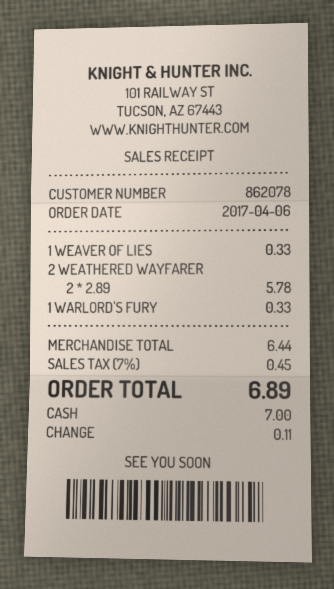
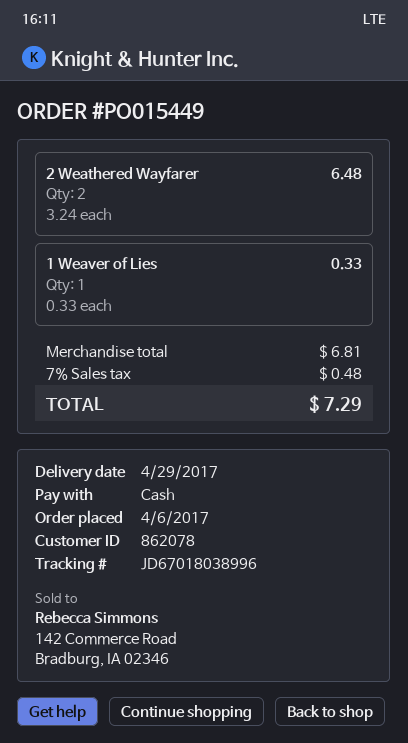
2 WEATHERED WAYFARER: 2 x 2.89 = 5.78 -> 2 x 3.24 = 6.48
1 WARLORD'S FURY: 1 x 0.33 = 0.33 -> none
subtotal: 6.44 -> 6.81
tax: 7% = 0.45 -> 7% = 0.48
total: 6.89 -> 7.29

